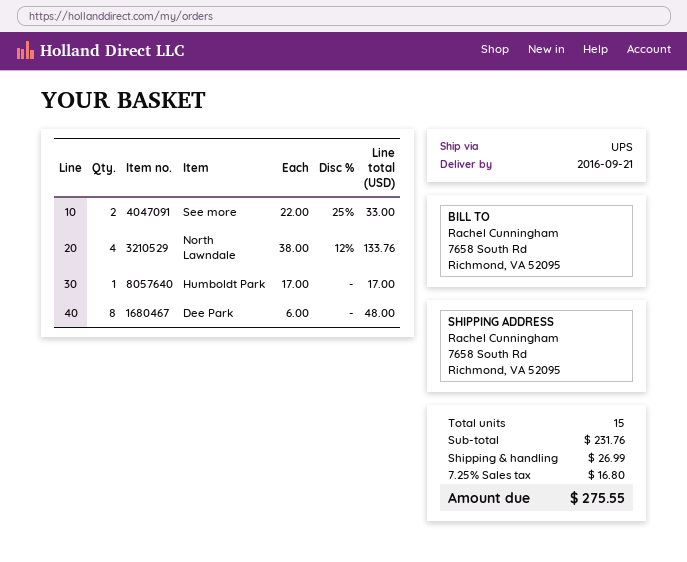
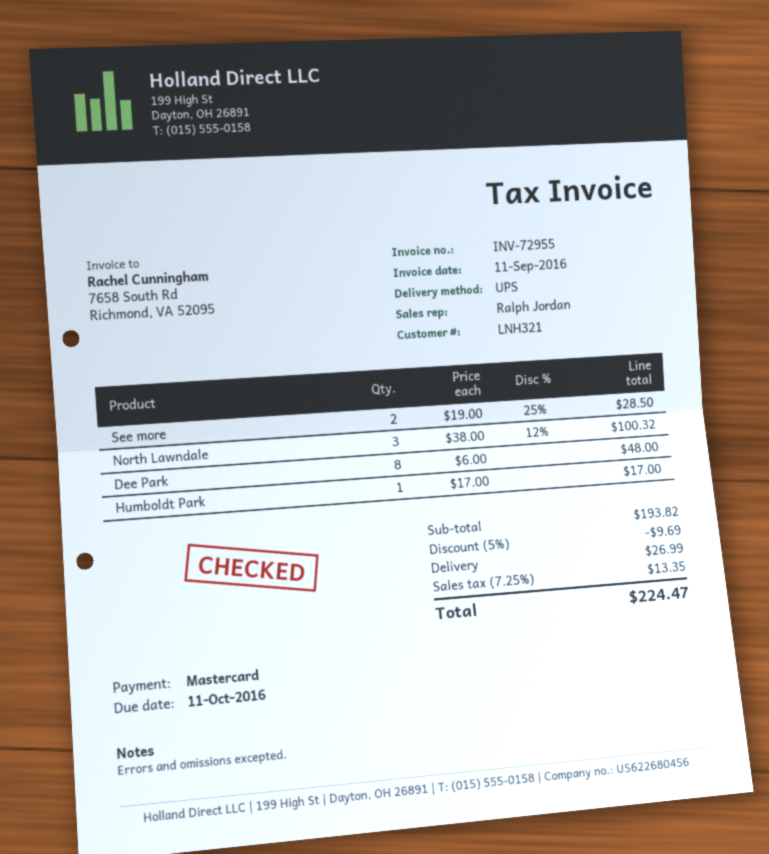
See more: 2 x 22.00 - 25% = 33.00 -> 2 x 19.00 - 25% = 28.50
North Lawndale: 4 x 38.00 - 12% = 133.76 -> 3 x 38.00 - 12% = 100.32
subtotal: 231.76 -> 193.82
discount: none -> 5% = 9.69
tax: 7.25% = 16.80 -> 7.25% = 13.35
total: 275.55 -> 224.47

